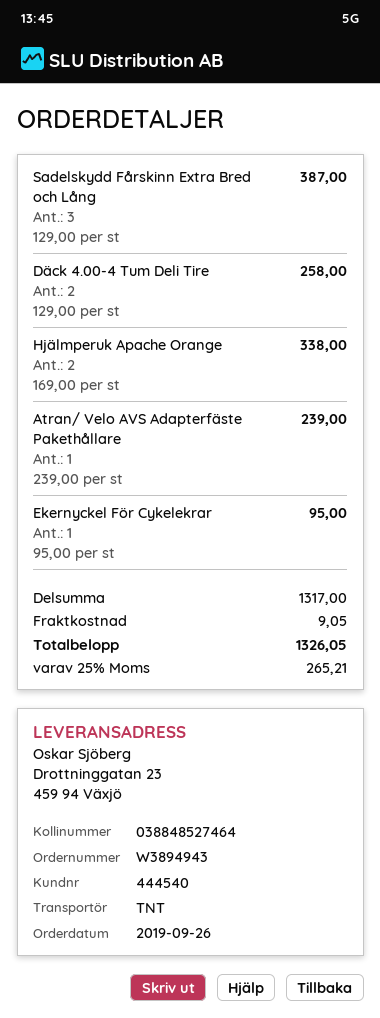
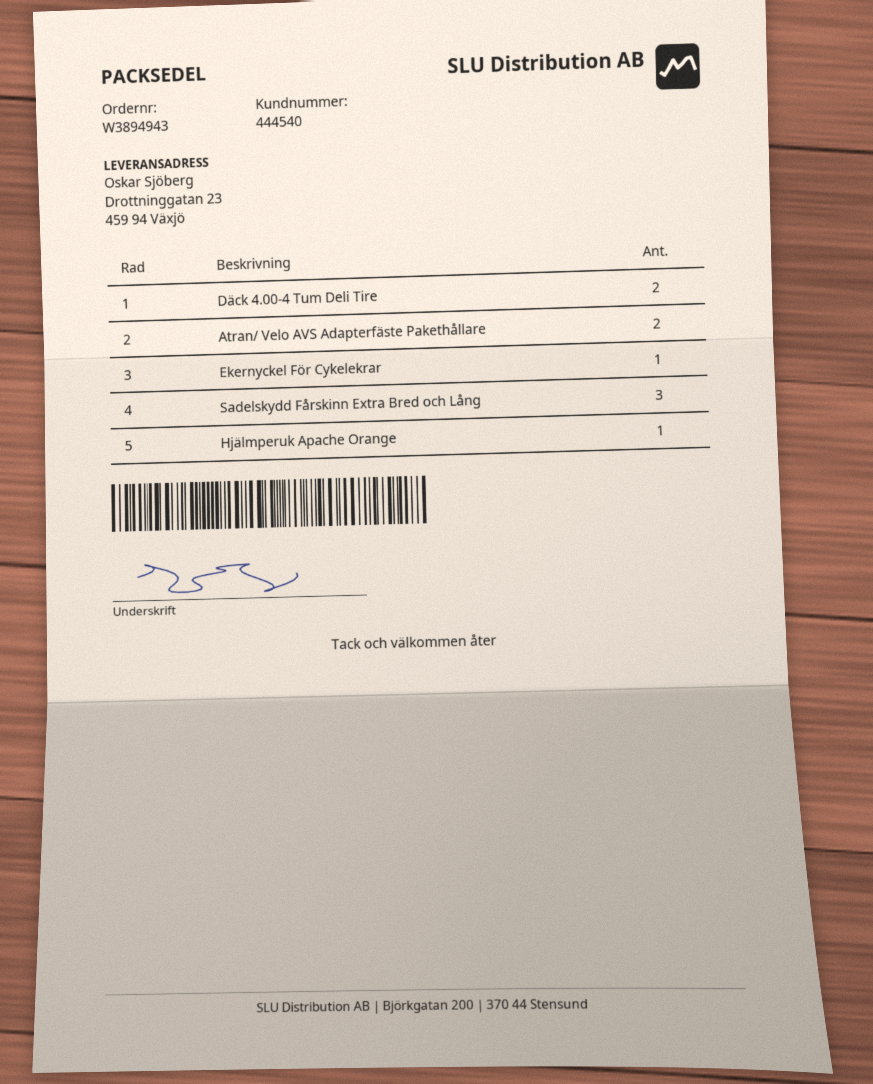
Hjälmperuk Apache Orange: 2 -> 1
Atran/ Velo AVS Adapterfäste Pakethållare: 1 -> 2

